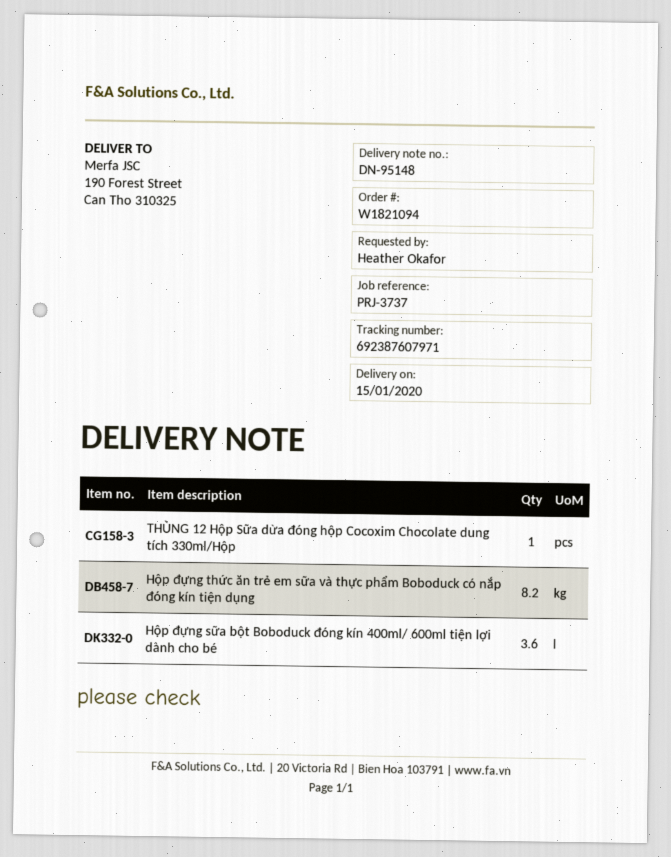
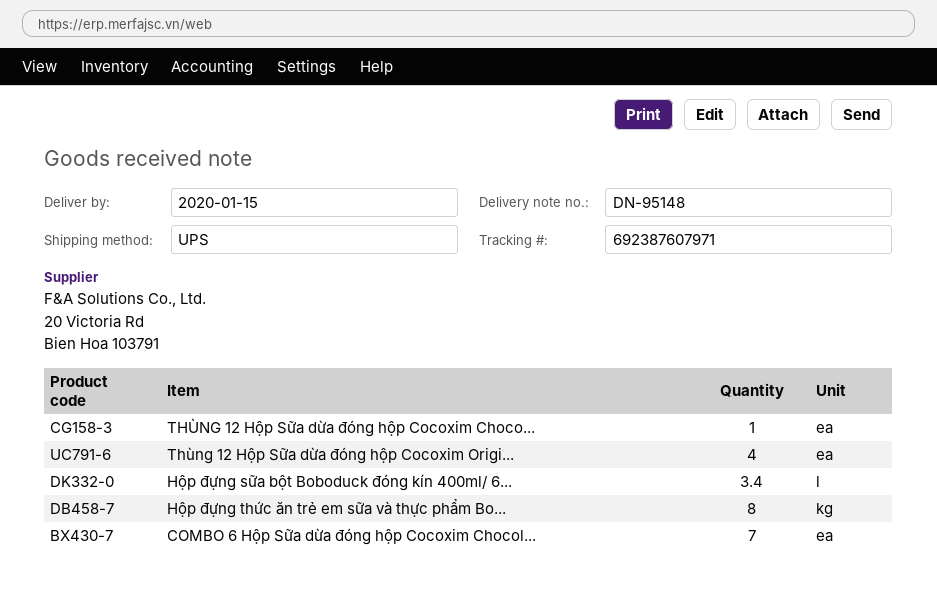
Hộp đựng thức ăn trẻ em sữa và thực phẩm Boboduck có nắp đóng kín tiện dụng: 8.2 -> 8
Hộp đựng sữa bột Boboduck đóng kín 400ml/ 600ml tiện lợi dành cho bé: 3.6 -> 3.4
Thùng 12 Hộp Sữa dừa đóng hộp Cocoxim Origi...: none -> 4
COMBO 6 Hộp Sữa dừa đóng hộp Cocoxim Chocol...: none -> 7

